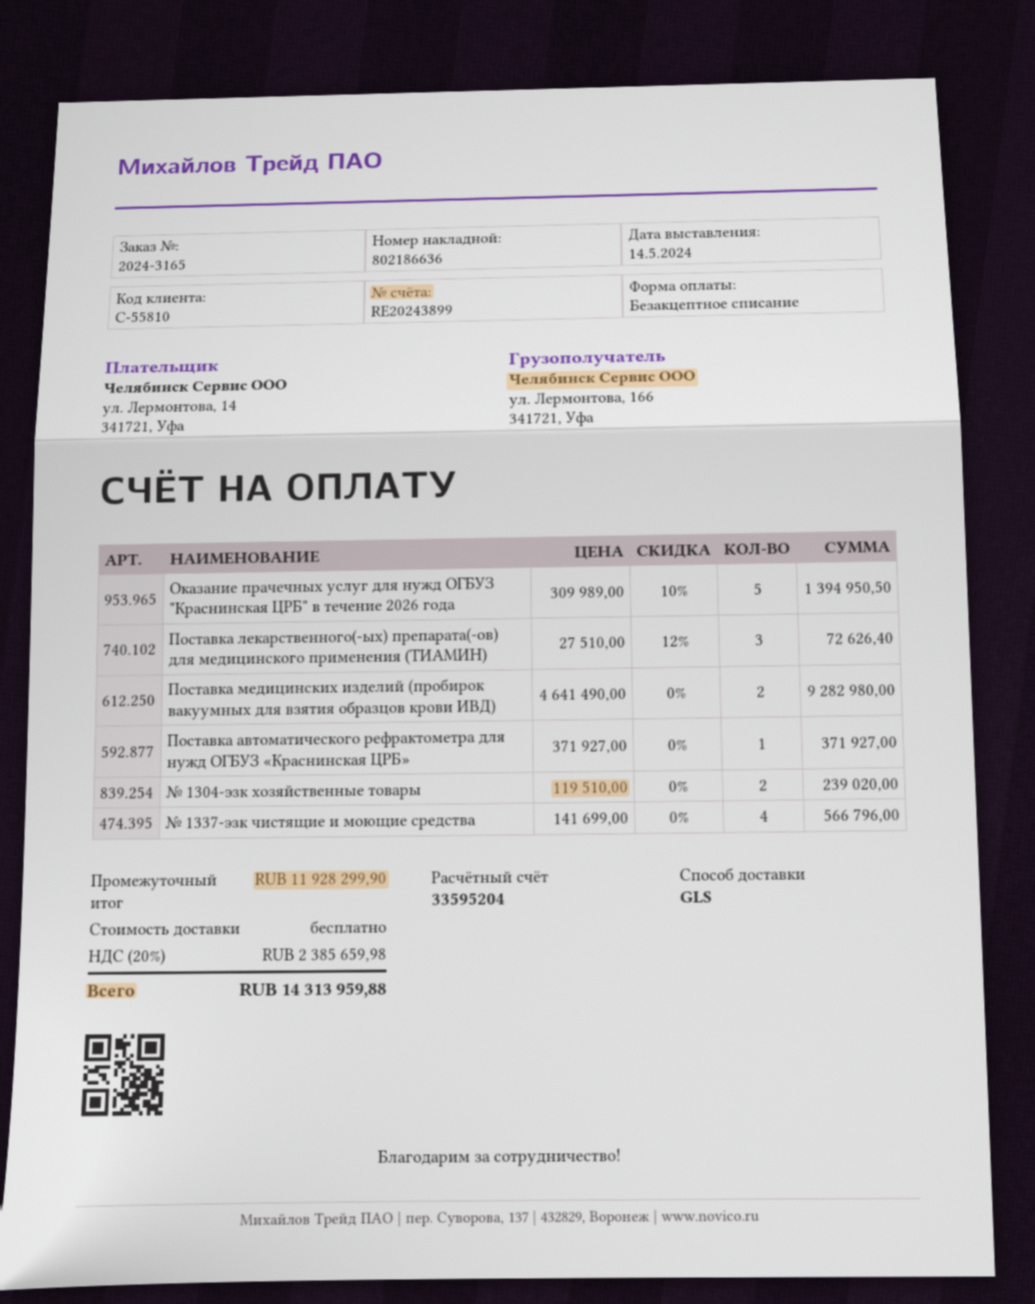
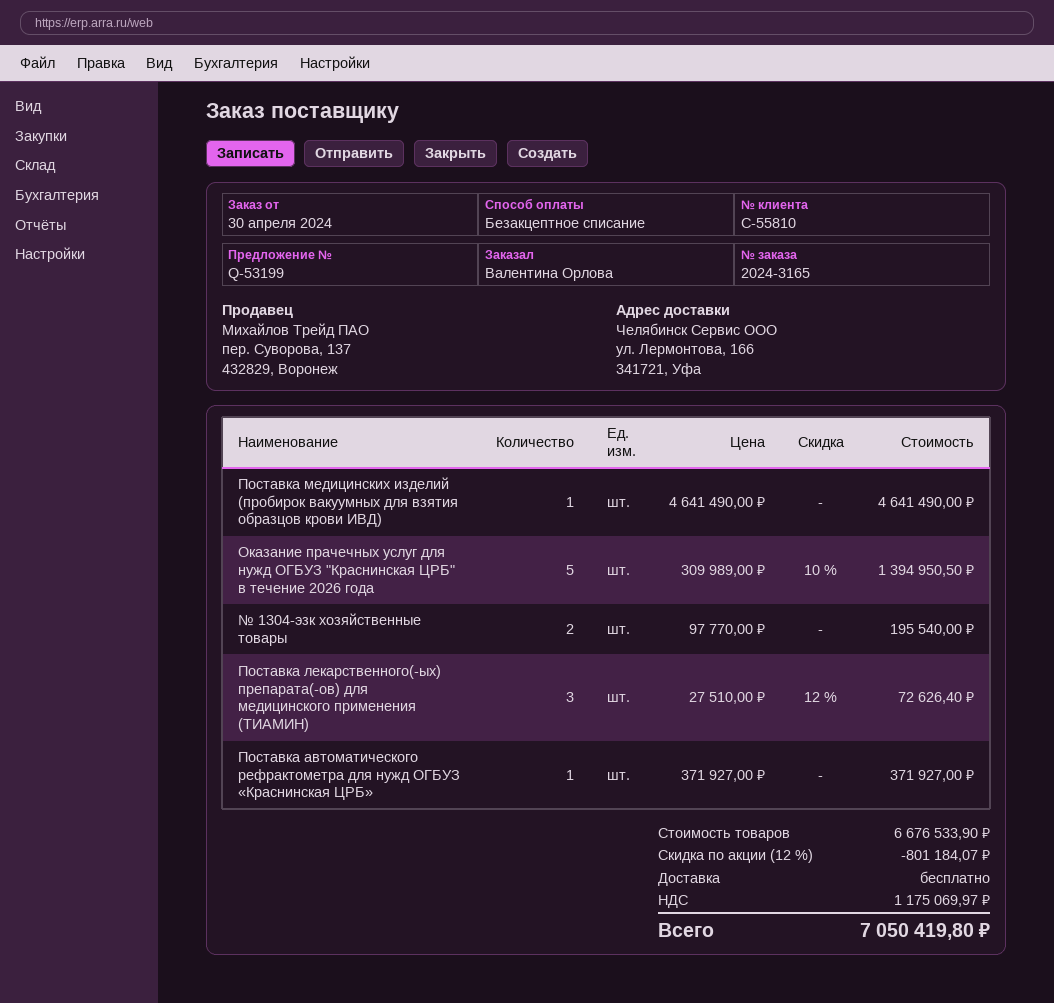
Поставка медицинских изделий (пробирок вакуумных для взятия образцов крови ИВД): 2 x 4641490.00 = 9282980.00 -> 1 x 4641490.00 = 4641490.00
№ 1304-эзк хозяйственные товары: 2 x 119510.00 = 239020.00 -> 2 x 97770.00 = 195540.00
№ 1337-эзк чистящие и моющие средства: 4 x 141699.00 = 566796.00 -> none
subtotal: 11928299.90 -> 6676533.90
discount: none -> 12% = 801184.07
tax: 2385659.98 -> 1175069.97
total: 14313959.88 -> 7050419.80

